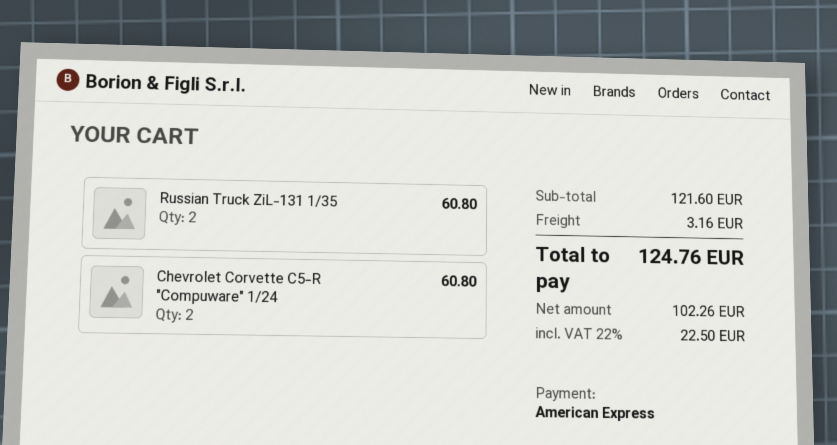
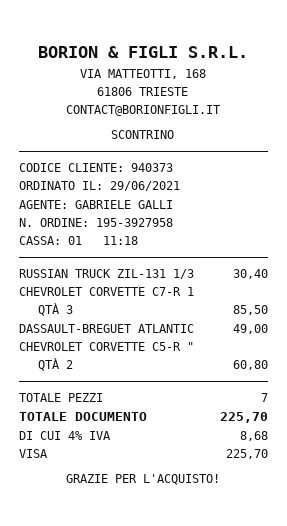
payment method: American Express -> Visa
Russian Truck ZiL-131 1/35: 2 for 60.80 -> 1 for 30.40
CHEVROLET CORVETTE C7-R 1: none -> 3 for 85.50
DASSAULT-BREGUET ATLANTIC: none -> 1 for 49.00
shipping: 3.16 -> none
tax: 22% = 22.50 -> 4% = 8.68
total: 124.76 -> 225.70

